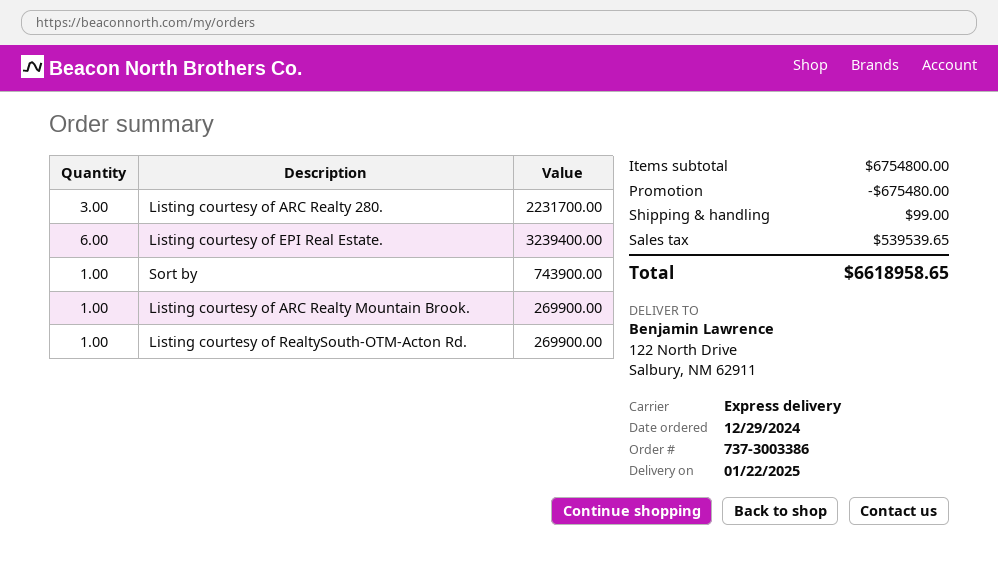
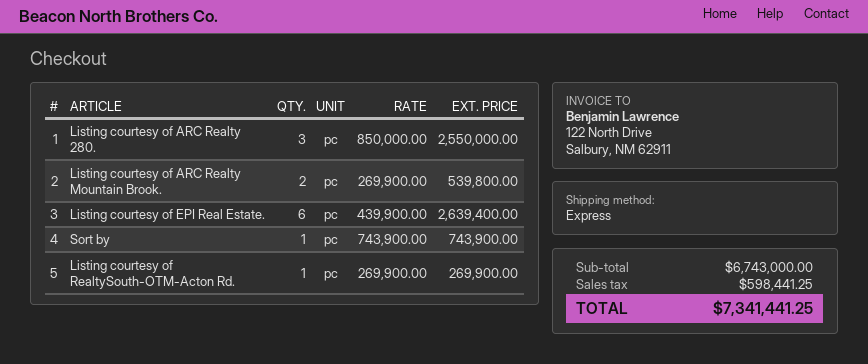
Listing courtesy of ARC Realty 280.: 3 for 2231700.00 -> 3 for 2550000.00
Listing courtesy of EPI Real Estate.: 6 for 3239400.00 -> 6 for 2639400.00
Listing courtesy of ARC Realty Mountain Brook.: 1 for 269900.00 -> 2 for 539800.00
subtotal: 6754800.00 -> 6743000.00
discount: 675480.00 -> none
shipping: 99.00 -> none
tax: 539539.65 -> 598441.25
total: 6618958.65 -> 7341441.25

